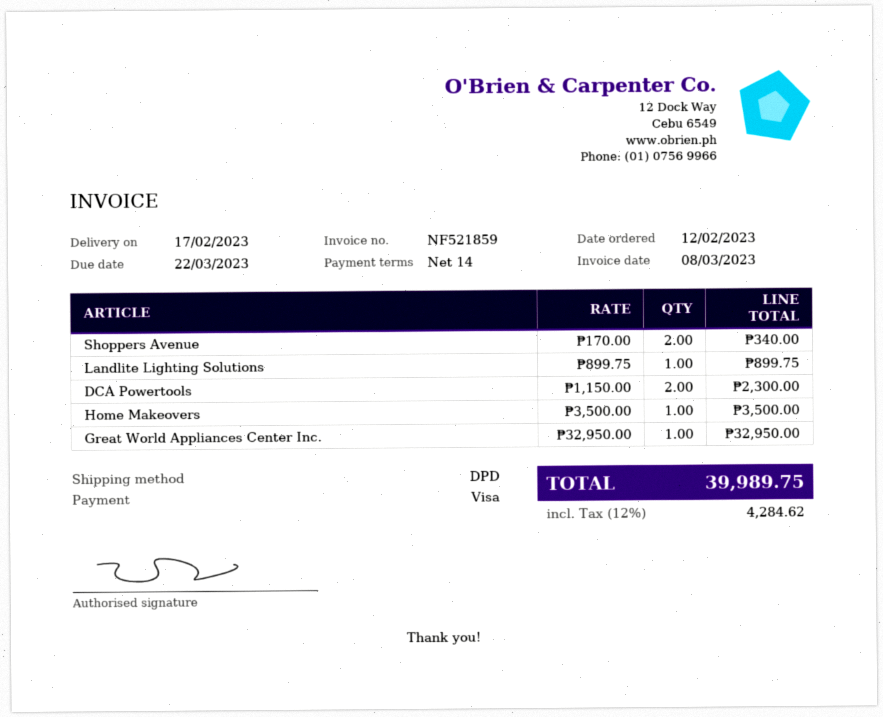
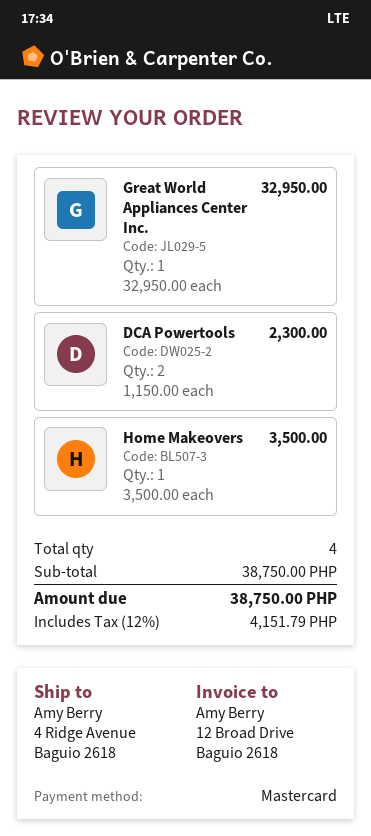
payment method: Visa -> Mastercard
Shoppers Avenue: 2 x 170.00 = 340.00 -> none
Landlite Lighting Solutions: 1 x 899.75 = 899.75 -> none
tax: 12% = 4284.62 -> 12% = 4151.79
total: 39989.75 -> 38750.00

